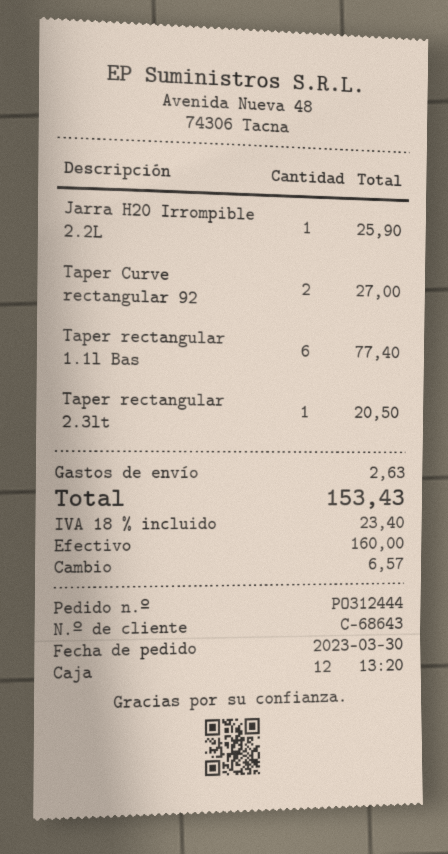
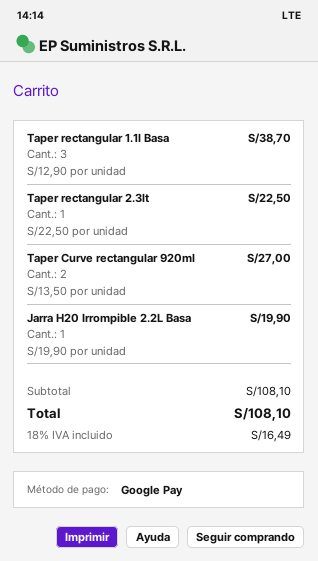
payment method: cash -> Google Pay
Jarra H20 Irrompible 2.2L: 1 for 25.90 -> 1 for 19.90
Taper rectangular 1.1l Bas: 6 for 77.40 -> 3 for 38.70
Taper rectangular 2.3lt: 1 for 20.50 -> 1 for 22.50
shipping: 2.63 -> none
tax: 18% = 23.40 -> 18% = 16.49
total: 153.43 -> 108.10

